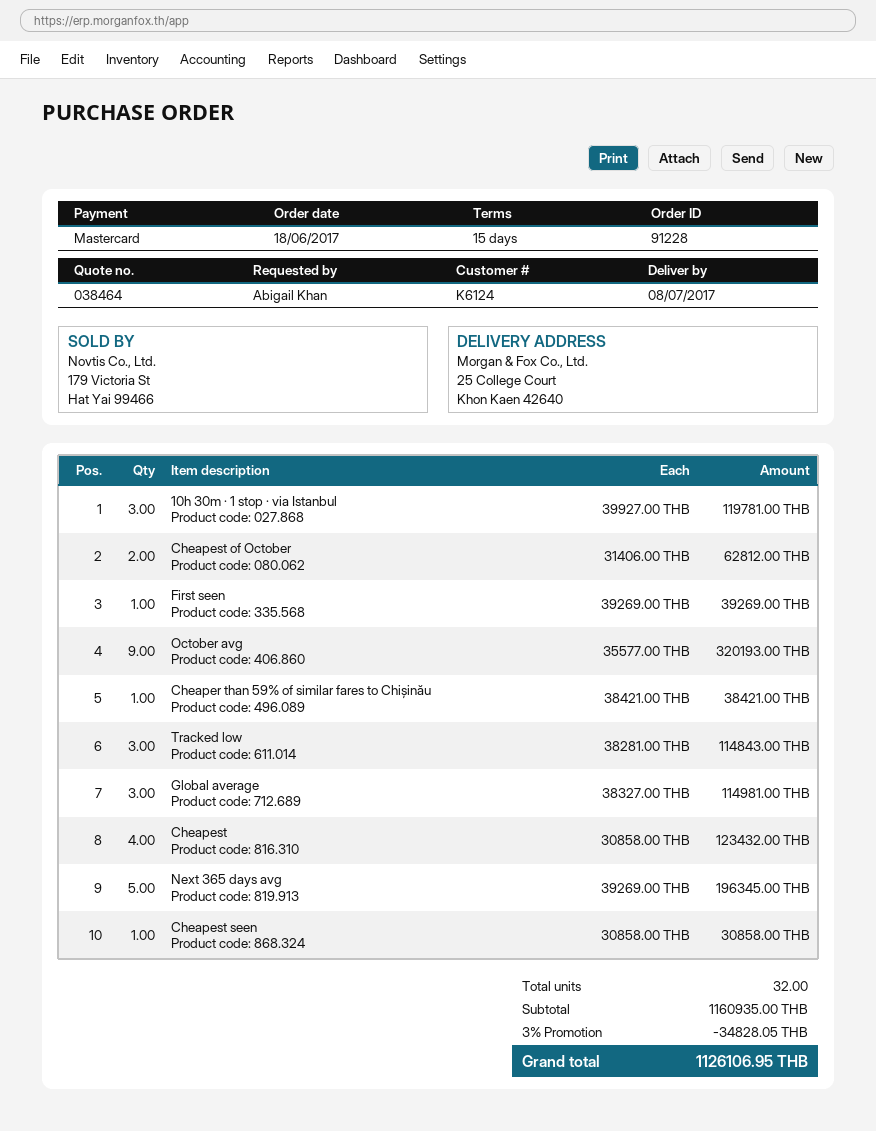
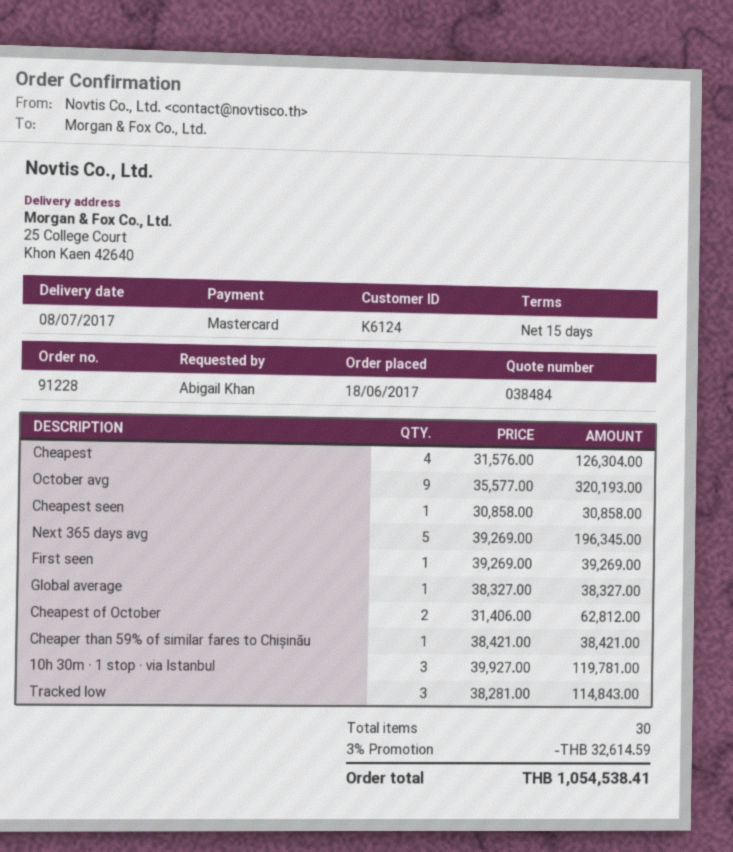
quote number: 038464 -> 038484
Global average: 3 x 38327.00 = 114981.00 -> 1 x 38327.00 = 38327.00
Cheapest: 4 x 30858.00 = 123432.00 -> 4 x 31576.00 = 126304.00
total quantity: 32 -> 30
discount: 3% = 34828.05 -> 3% = 32614.59
total: 1126106.95 -> 1054538.41

